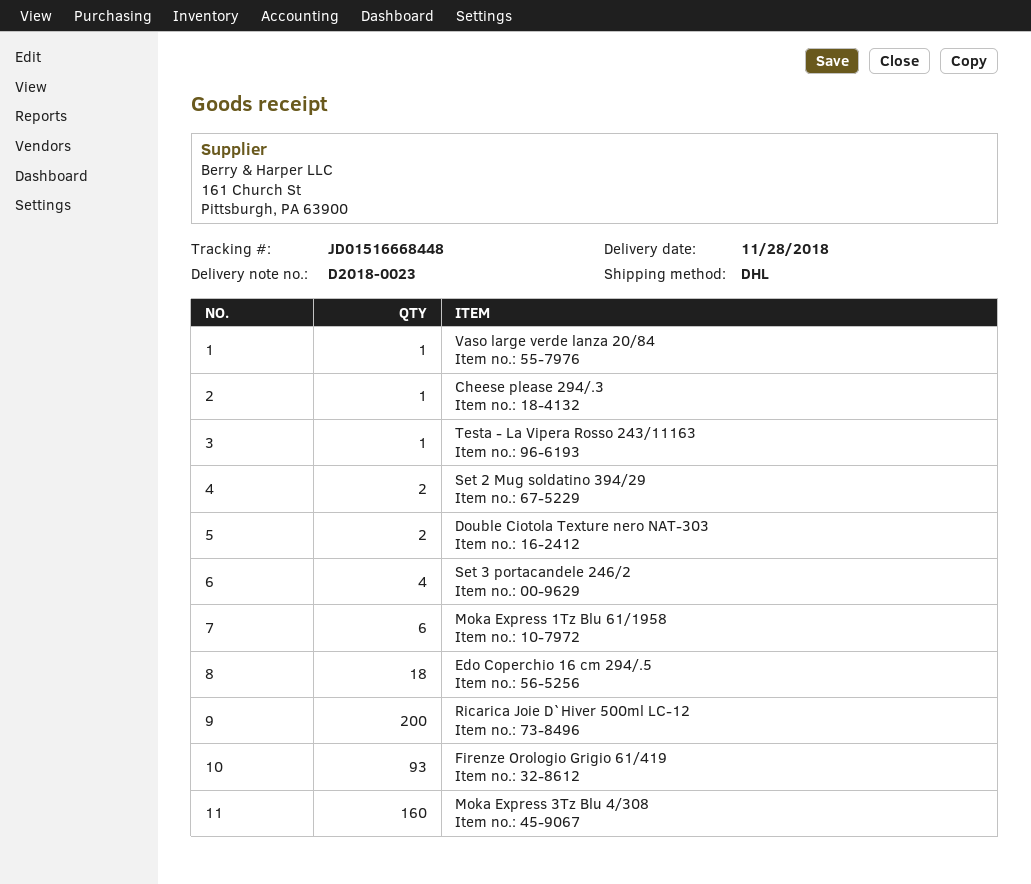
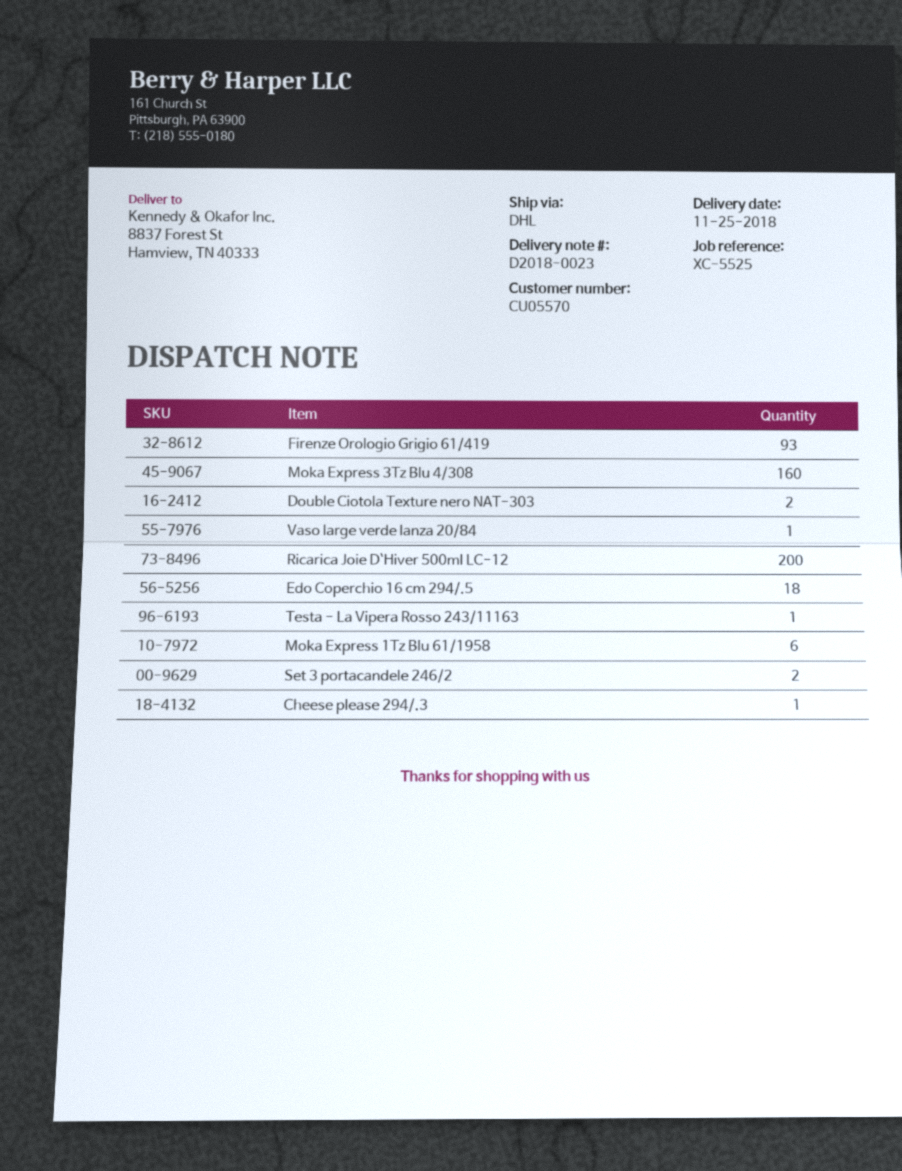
delivery date: 2018-11-28 -> 2018-11-25
Set 2 Mug soldatino 394/29: 2 -> none
Set 3 portacandele 246/2: 4 -> 2

